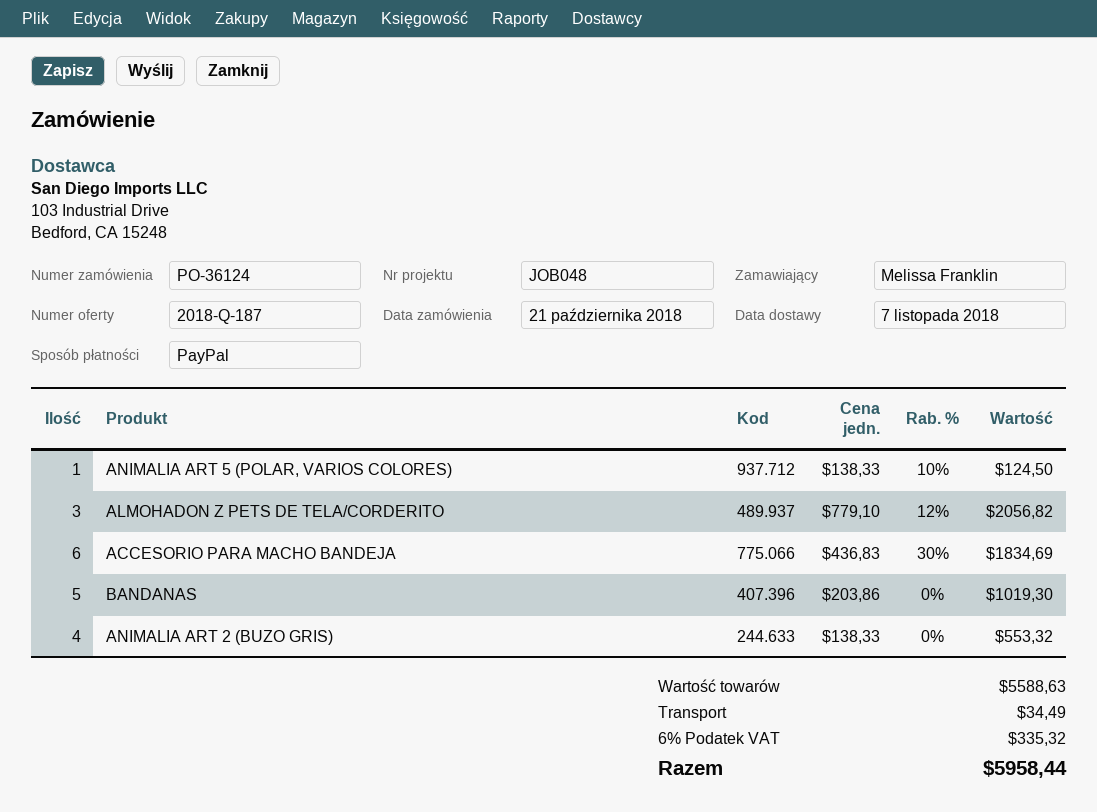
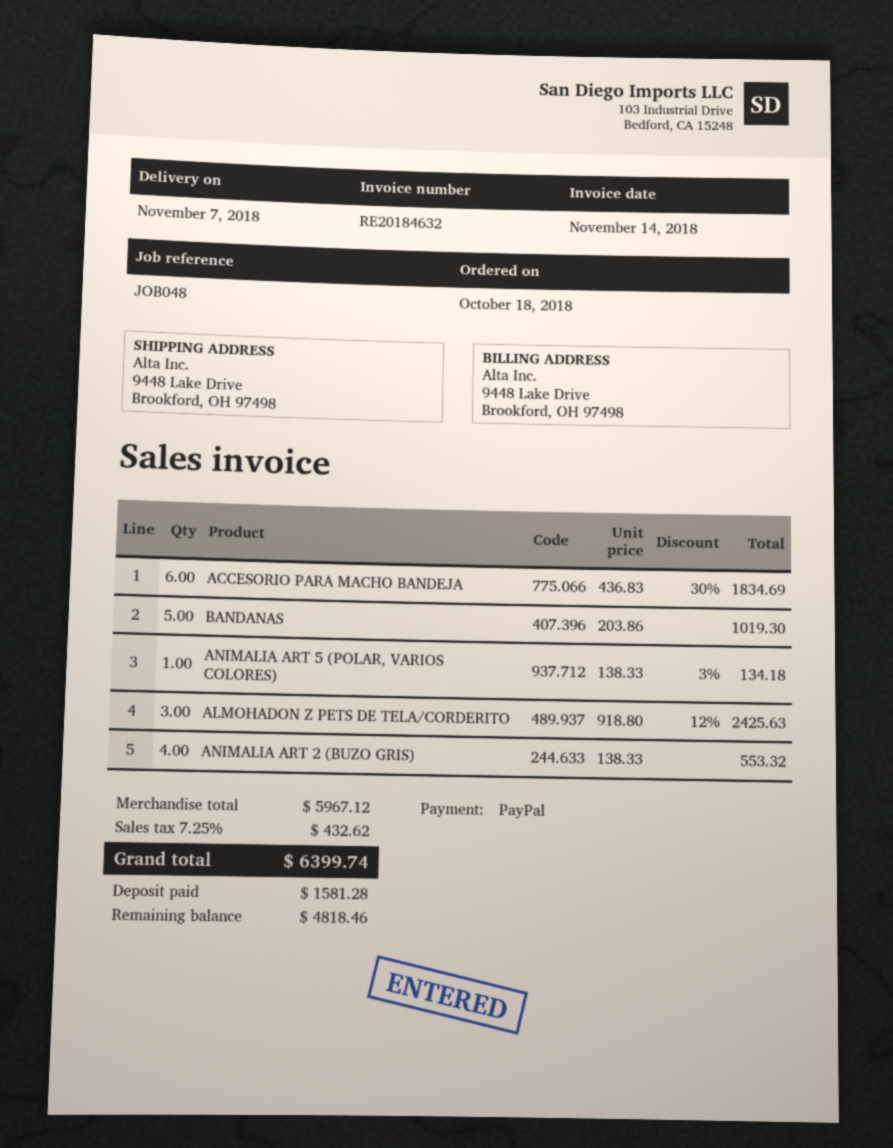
order date: 2018-10-21 -> 2018-10-18
ANIMALIA ART 5 (POLAR, VARIOS COLORES): 1 x 138.33 - 10% = 124.50 -> 1 x 138.33 - 3% = 134.18
ALMOHADON Z PETS DE TELA/CORDERITO: 3 x 779.10 - 12% = 2056.82 -> 3 x 918.80 - 12% = 2425.63
subtotal: 5588.63 -> 5967.12
shipping: 34.49 -> none
tax: 6% = 335.32 -> 7.25% = 432.62
total: 5958.44 -> 6399.74

